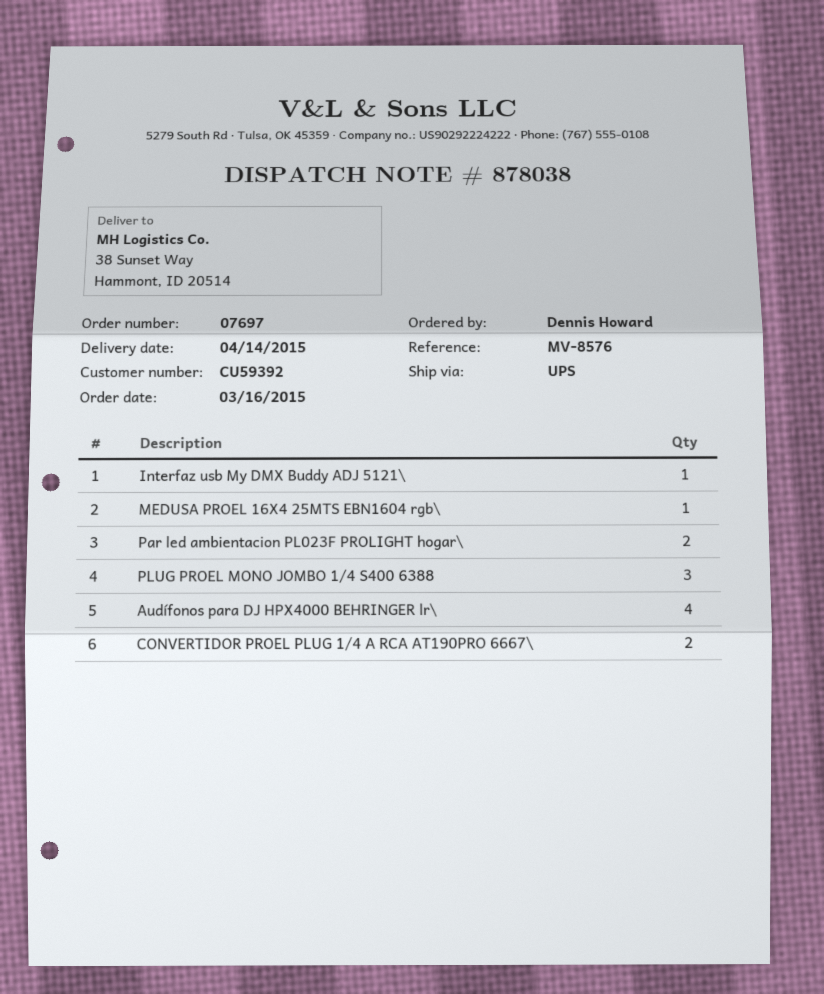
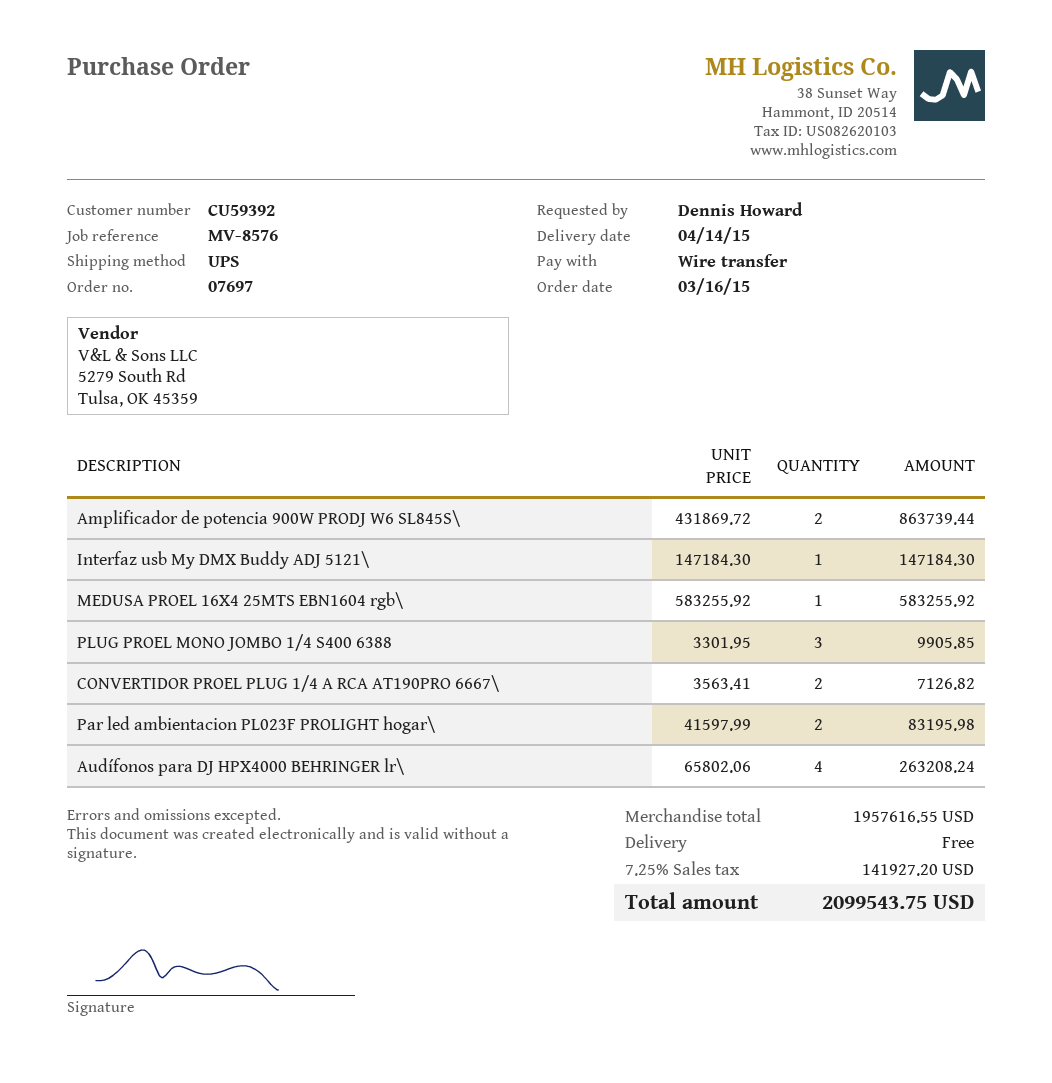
Amplificador de potencia 900W PRODJ W6 SL845S\: none -> 2

